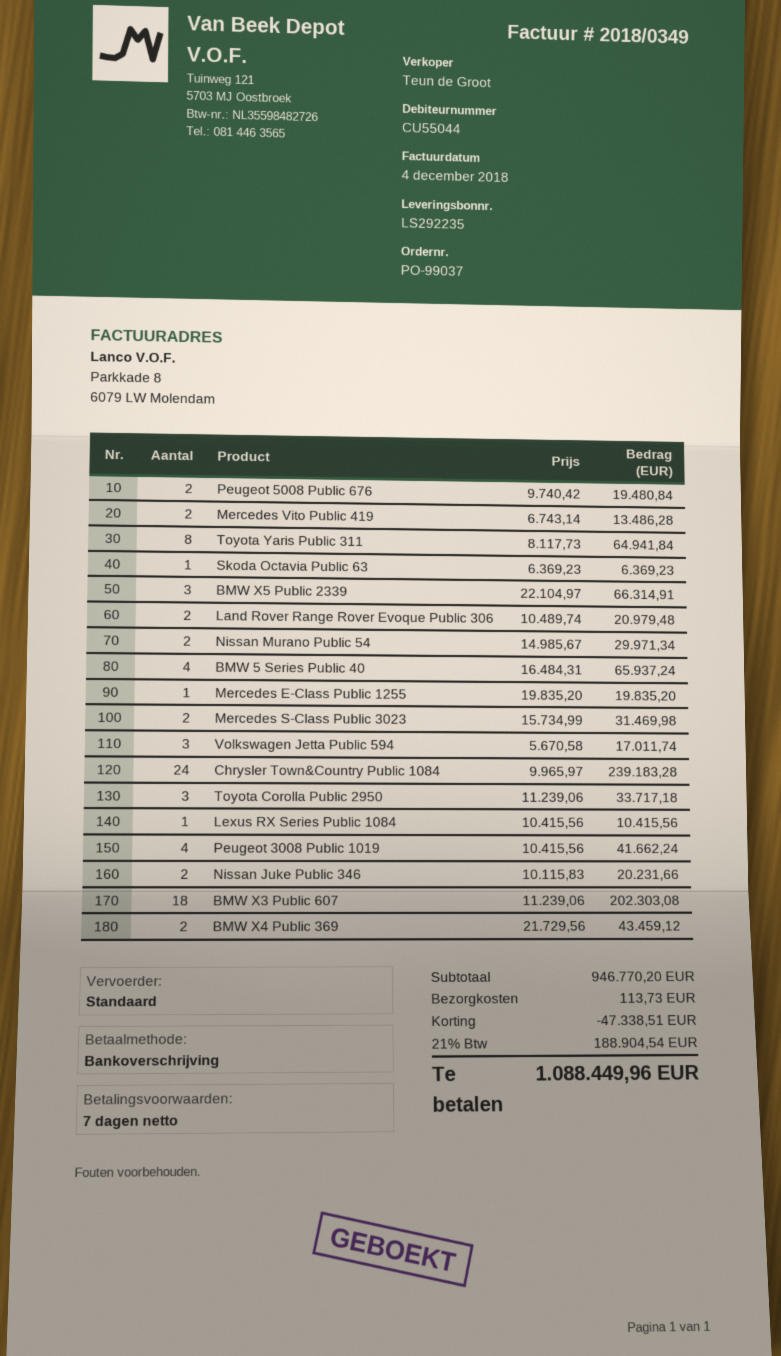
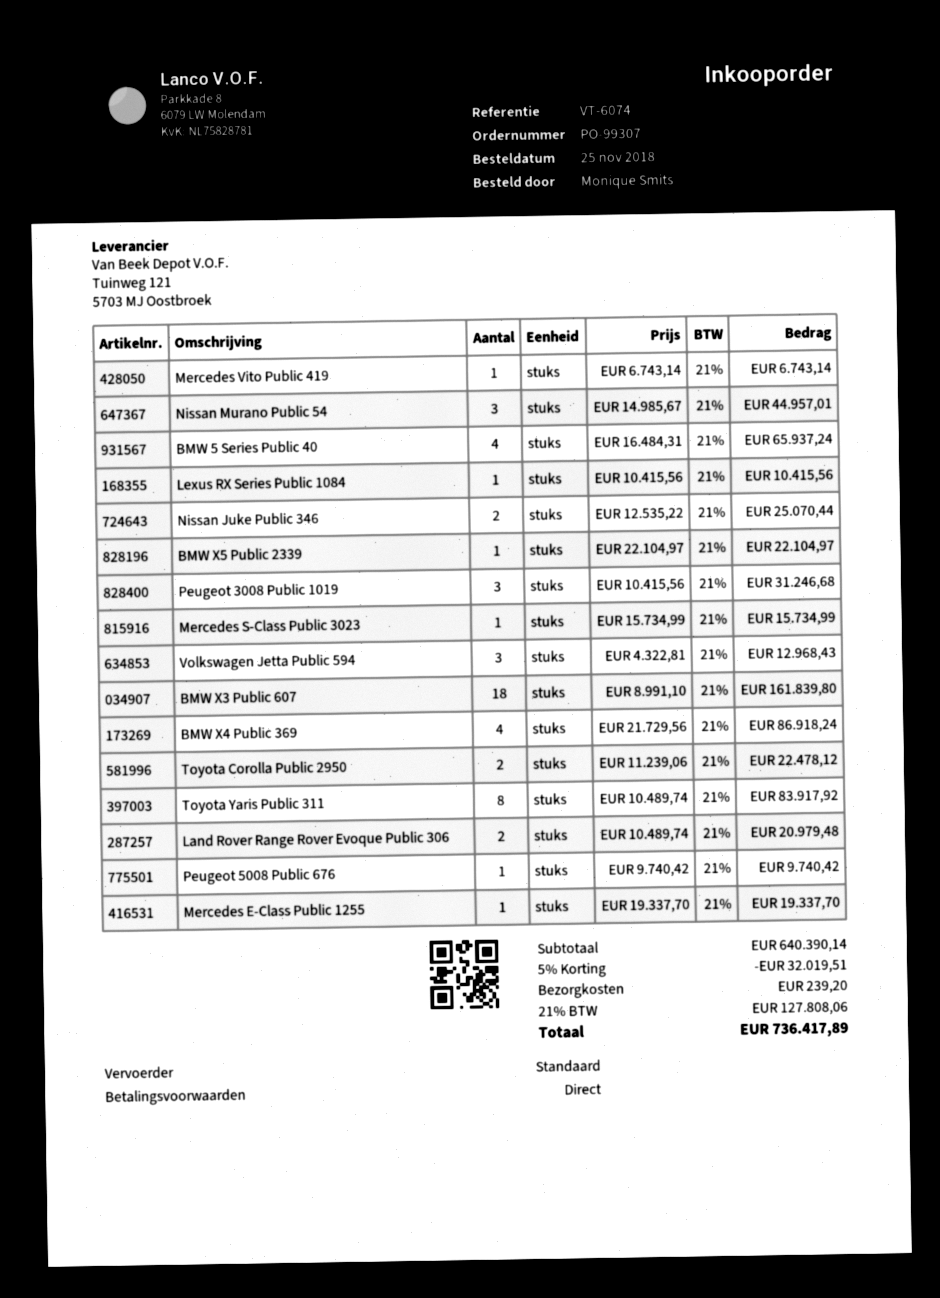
order number: PO-99037 -> PO-99307
payment terms: 7 days -> on receipt
Peugeot 5008 Public 676: 2 x 9740.42 = 19480.84 -> 1 x 9740.42 = 9740.42
Mercedes Vito Public 419: 2 x 6743.14 = 13486.28 -> 1 x 6743.14 = 6743.14
Toyota Yaris Public 311: 8 x 8117.73 = 64941.84 -> 8 x 10489.74 = 83917.92
Skoda Octavia Public 63: 1 x 6369.23 = 6369.23 -> none
BMW X5 Public 2339: 3 x 22104.97 = 66314.91 -> 1 x 22104.97 = 22104.97
Nissan Murano Public 54: 2 x 14985.67 = 29971.34 -> 3 x 14985.67 = 44957.01
Mercedes E-Class Public 1255: 1 x 19835.20 = 19835.20 -> 1 x 19337.70 = 19337.70
Mercedes S-Class Public 3023: 2 x 15734.99 = 31469.98 -> 1 x 15734.99 = 15734.99
Volkswagen Jetta Public 594: 3 x 5670.58 = 17011.74 -> 3 x 4322.81 = 12968.43
Chrysler Town&Country Public 1084: 24 x 9965.97 = 239183.28 -> none
Toyota Corolla Public 2950: 3 x 11239.06 = 33717.18 -> 2 x 11239.06 = 22478.12
Peugeot 3008 Public 1019: 4 x 10415.56 = 41662.24 -> 3 x 10415.56 = 31246.68
Nissan Juke Public 346: 2 x 10115.83 = 20231.66 -> 2 x 12535.22 = 25070.44
BMW X3 Public 607: 18 x 11239.06 = 202303.08 -> 18 x 8991.10 = 161839.80
BMW X4 Public 369: 2 x 21729.56 = 43459.12 -> 4 x 21729.56 = 86918.24
subtotal: 946770.20 -> 640390.14
discount: 47338.51 -> 32019.51
shipping: 113.73 -> 239.20
tax: 21% = 188904.54 -> 21% = 127808.06
total: 1088449.96 -> 736417.89

